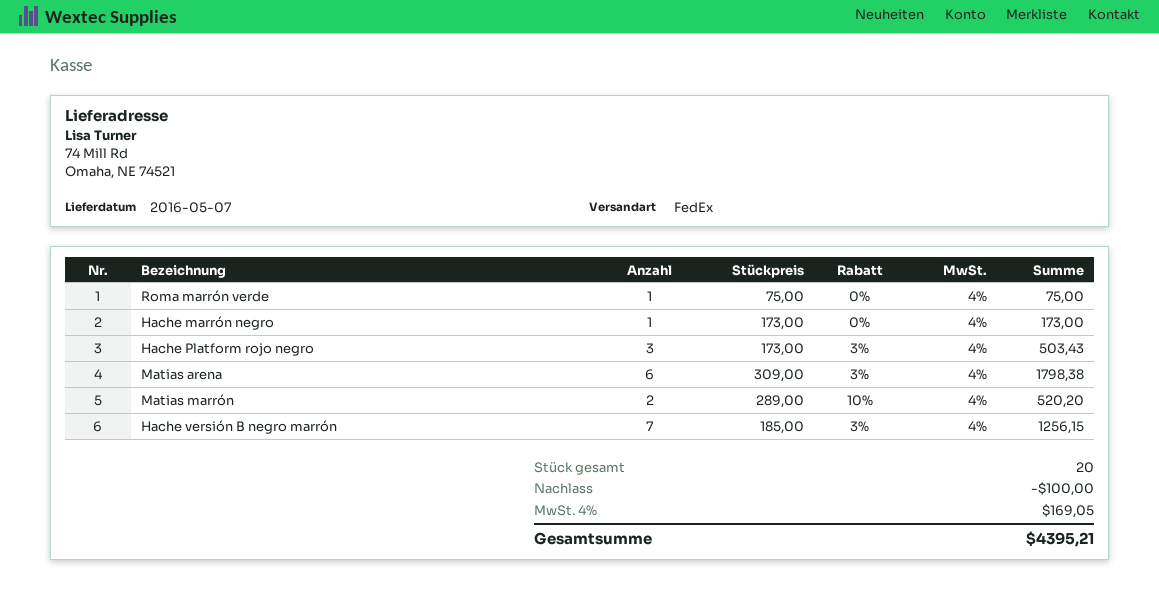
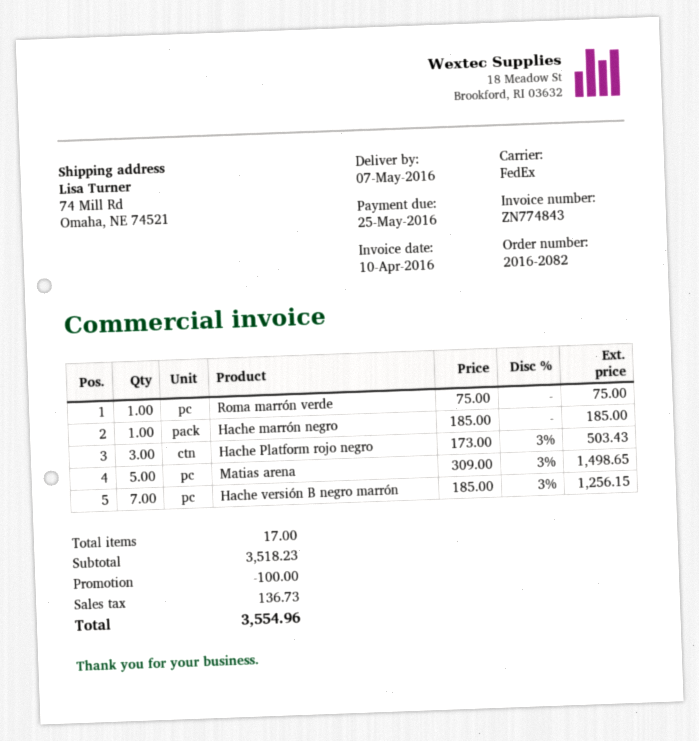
Hache marrón negro: 1 x 173.00 = 173.00 -> 1 x 185.00 = 185.00
Matias arena: 6 x 309.00 - 3% = 1798.38 -> 5 x 309.00 - 3% = 1498.65
Matias marrón: 2 x 289.00 - 10% = 520.20 -> none
total quantity: 20 -> 17
tax: 169.05 -> 136.73
total: 4395.21 -> 3554.96

